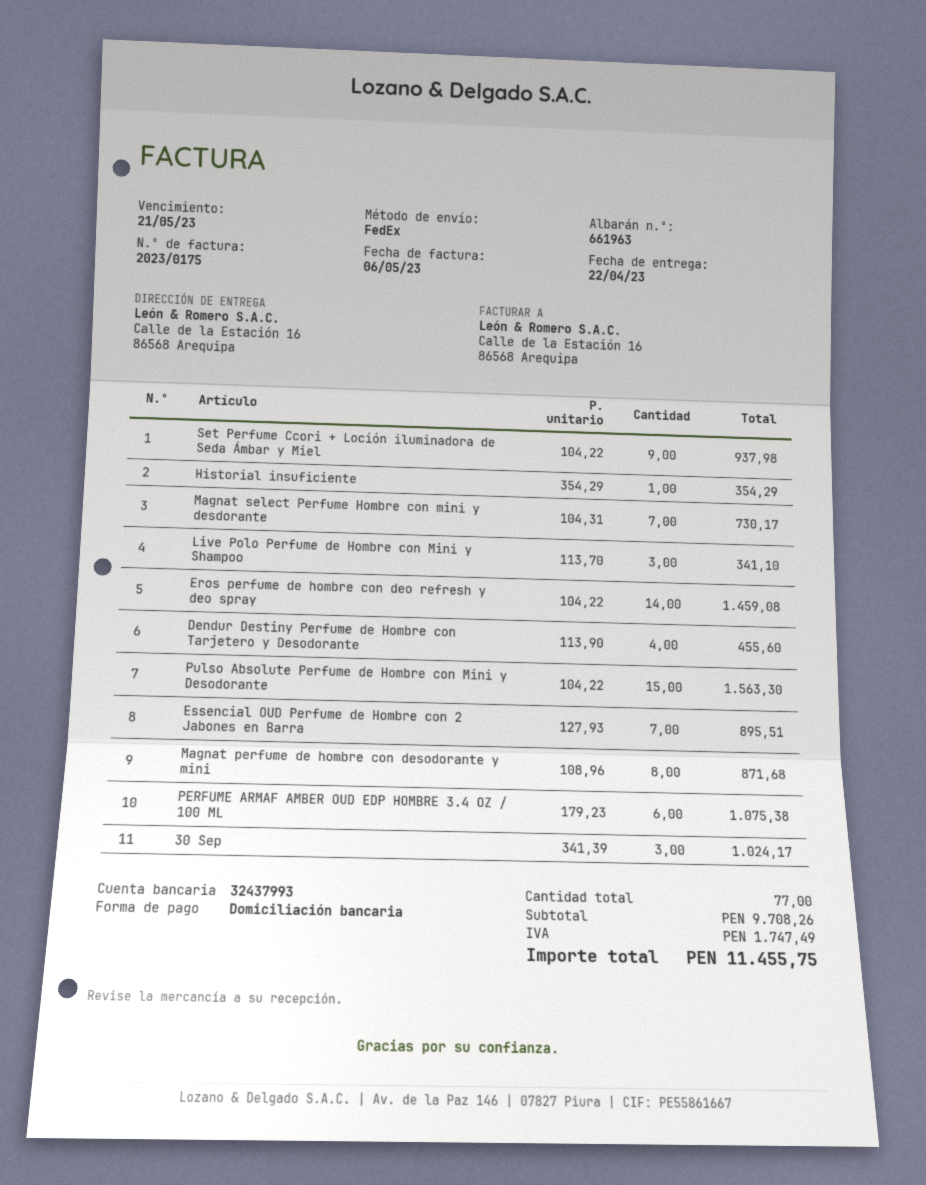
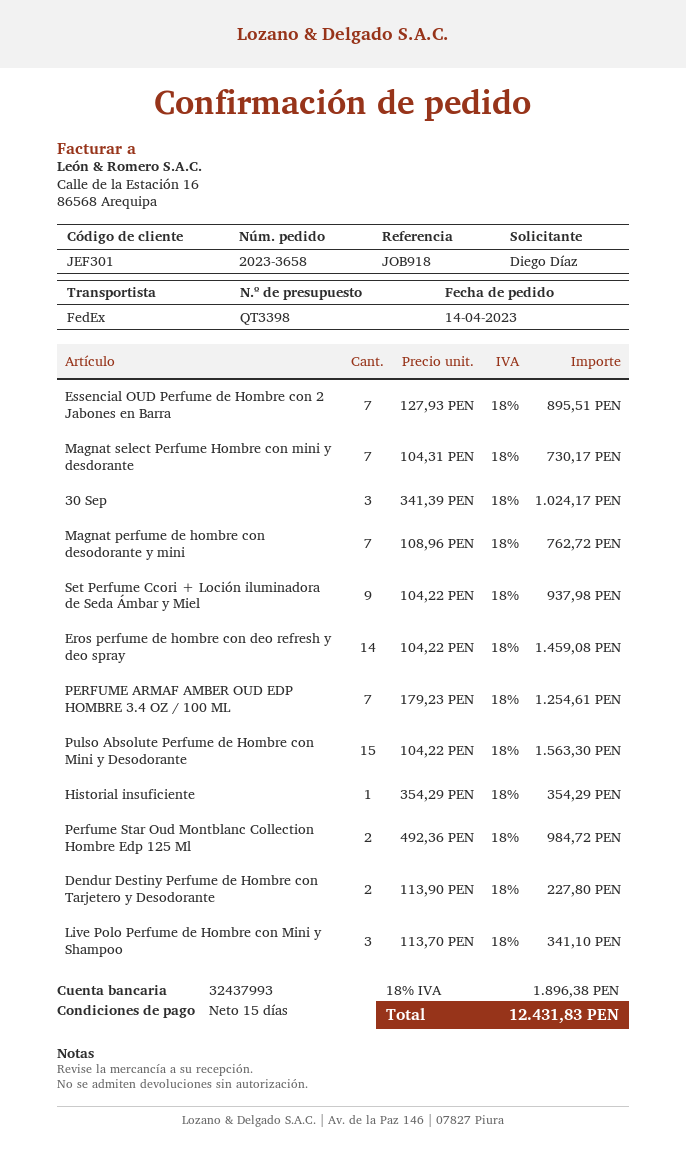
Dendur Destiny Perfume de Hombre con Tarjetero y Desodorante: 4 x 113.90 = 455.60 -> 2 x 113.90 = 227.80
Magnat perfume de hombre con desodorante y mini: 8 x 108.96 = 871.68 -> 7 x 108.96 = 762.72
PERFUME ARMAF AMBER OUD EDP HOMBRE 3.4 OZ / 100 ML: 6 x 179.23 = 1075.38 -> 7 x 179.23 = 1254.61
Perfume Star Oud Montblanc Collection Hombre Edp 125 Ml: none -> 2 x 492.36 = 984.72
tax: 1747.49 -> 1896.38
total: 11455.75 -> 12431.83

